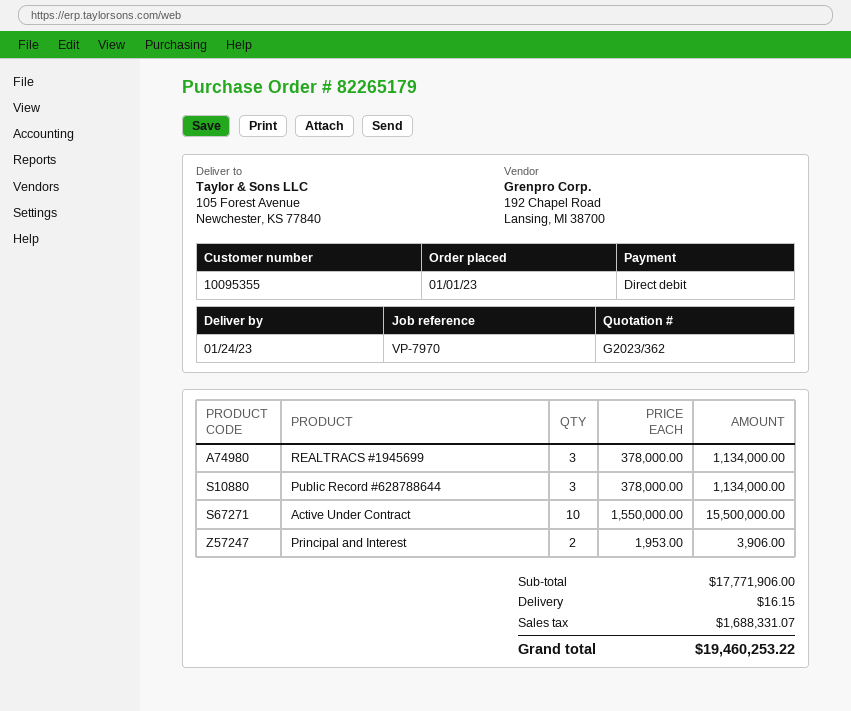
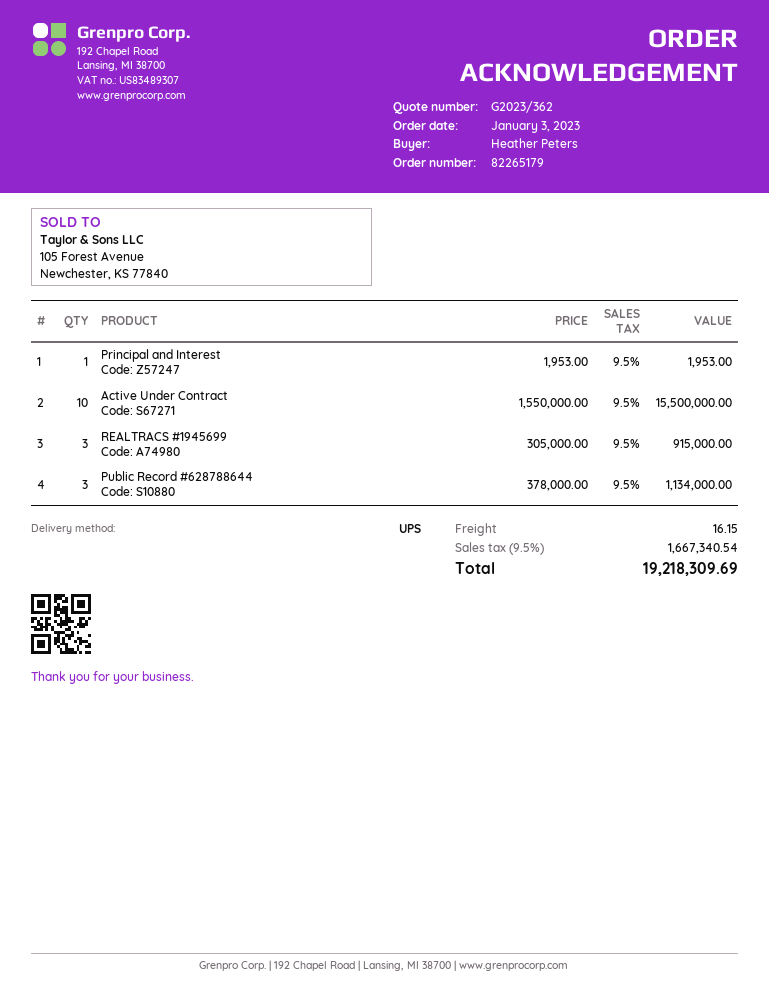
order date: 2023-01-01 -> 2023-01-03
REALTRACS #1945699: 3 x 378000.00 = 1134000.00 -> 3 x 305000.00 = 915000.00
Principal and Interest: 2 x 1953.00 = 3906.00 -> 1 x 1953.00 = 1953.00
tax: 1688331.07 -> 1667340.54
total: 19460253.22 -> 19218309.69

